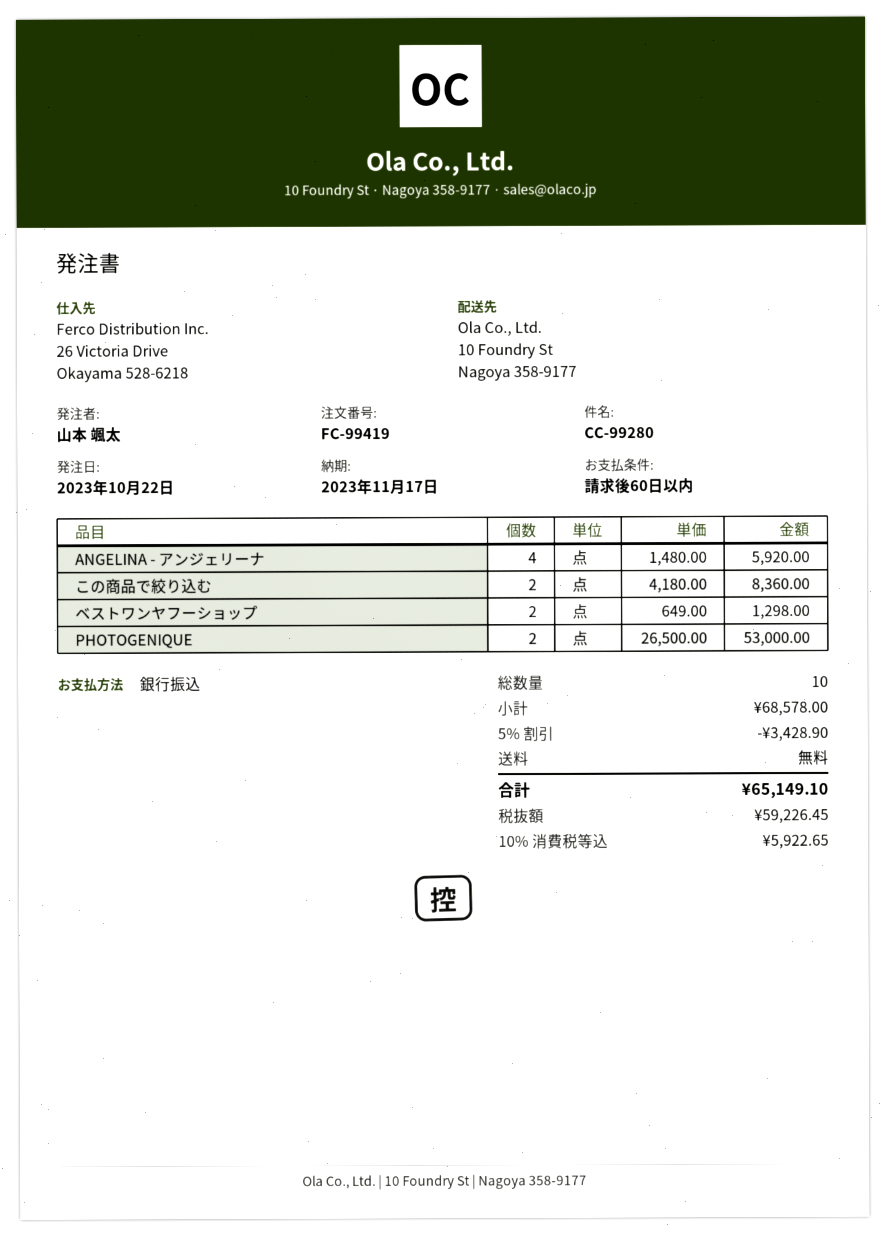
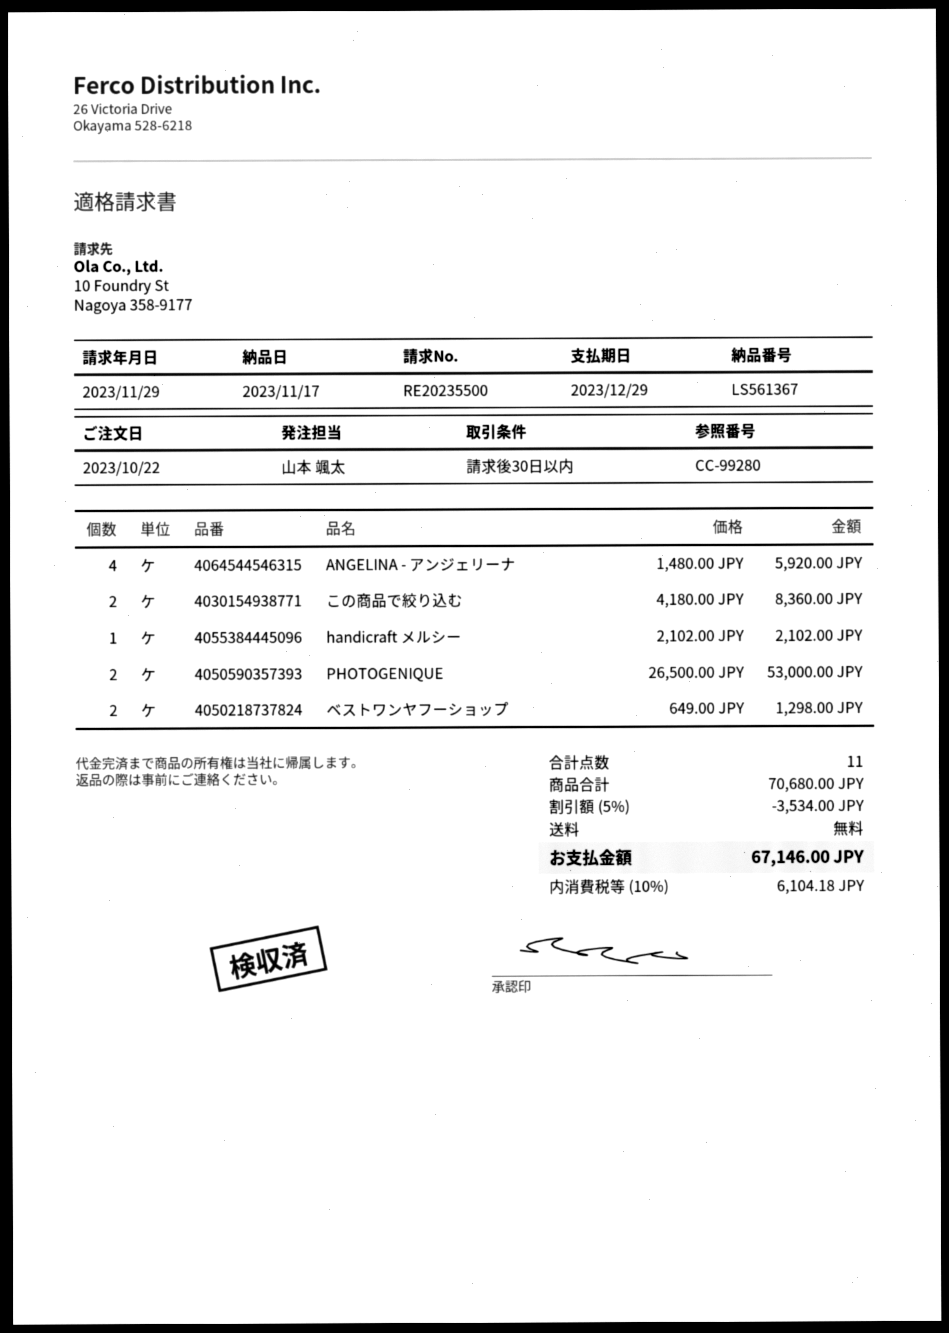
payment terms: 60 days -> 30 days
handicraft メルシー: none -> 1 x 2102.00 = 2102.00
total quantity: 10 -> 11
subtotal: 68578.00 -> 70680.00
discount: 5% = 3428.90 -> 5% = 3534.00
tax: 10% = 5922.65 -> 10% = 6104.18
total: 65149.10 -> 67146.00

